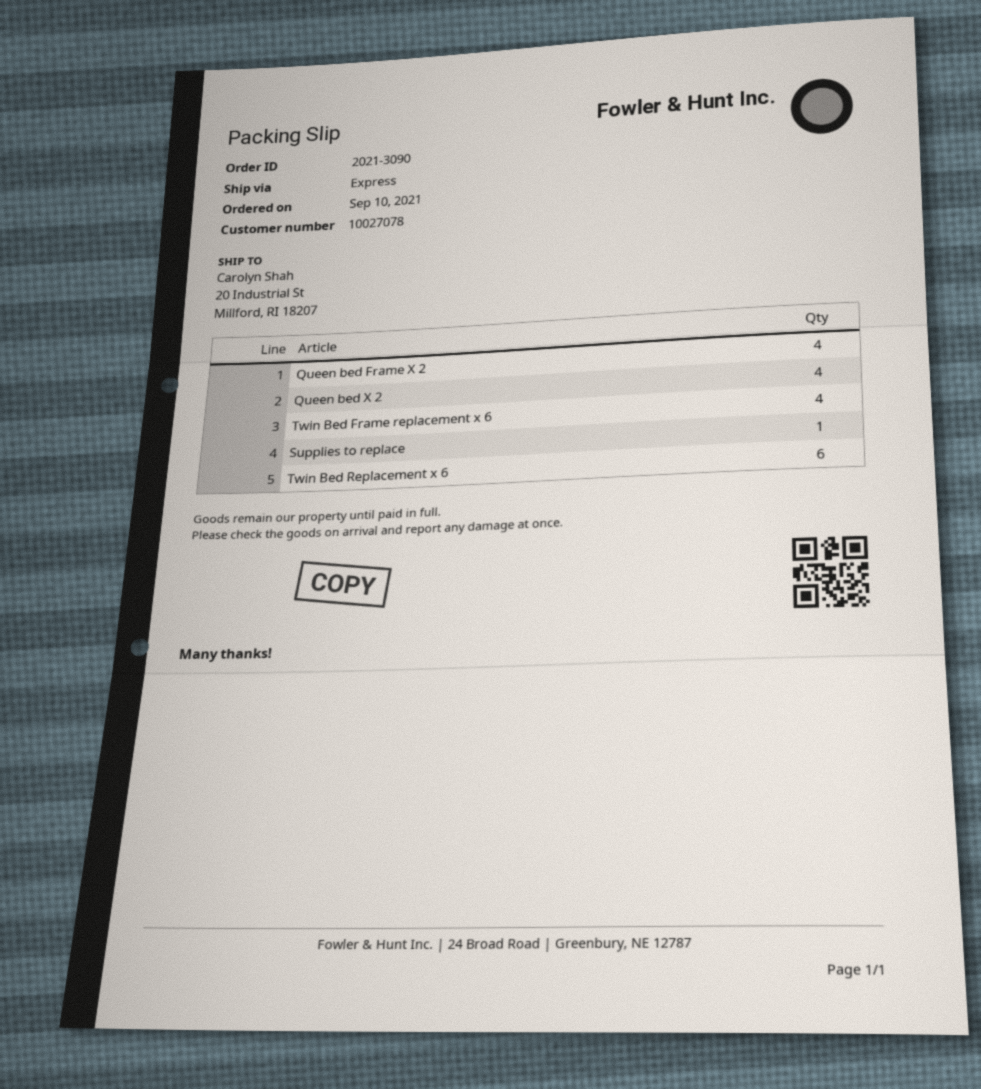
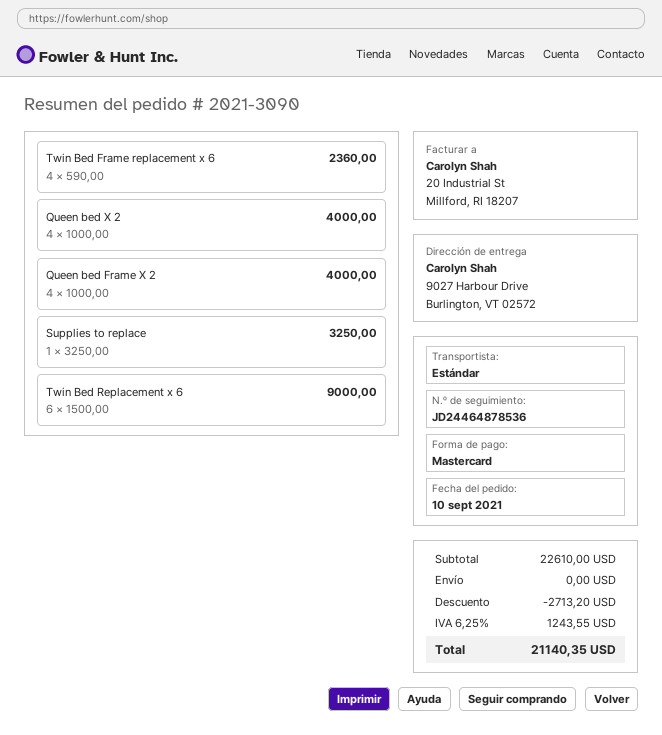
shipping method: express -> standard
ship to: 20 Industrial St, Millford, RI 18207 -> 9027 Harbour Drive, Burlington, VT 02572

